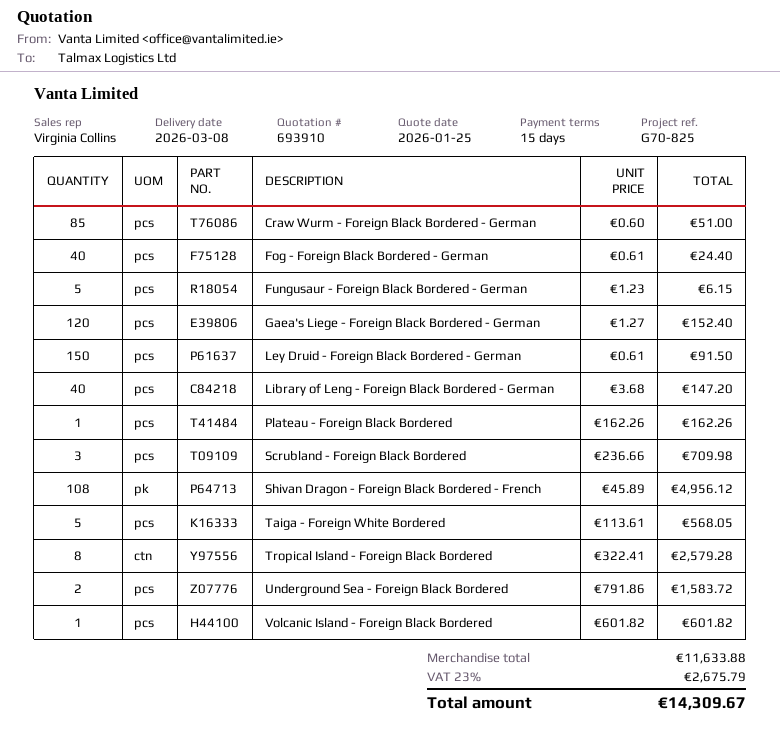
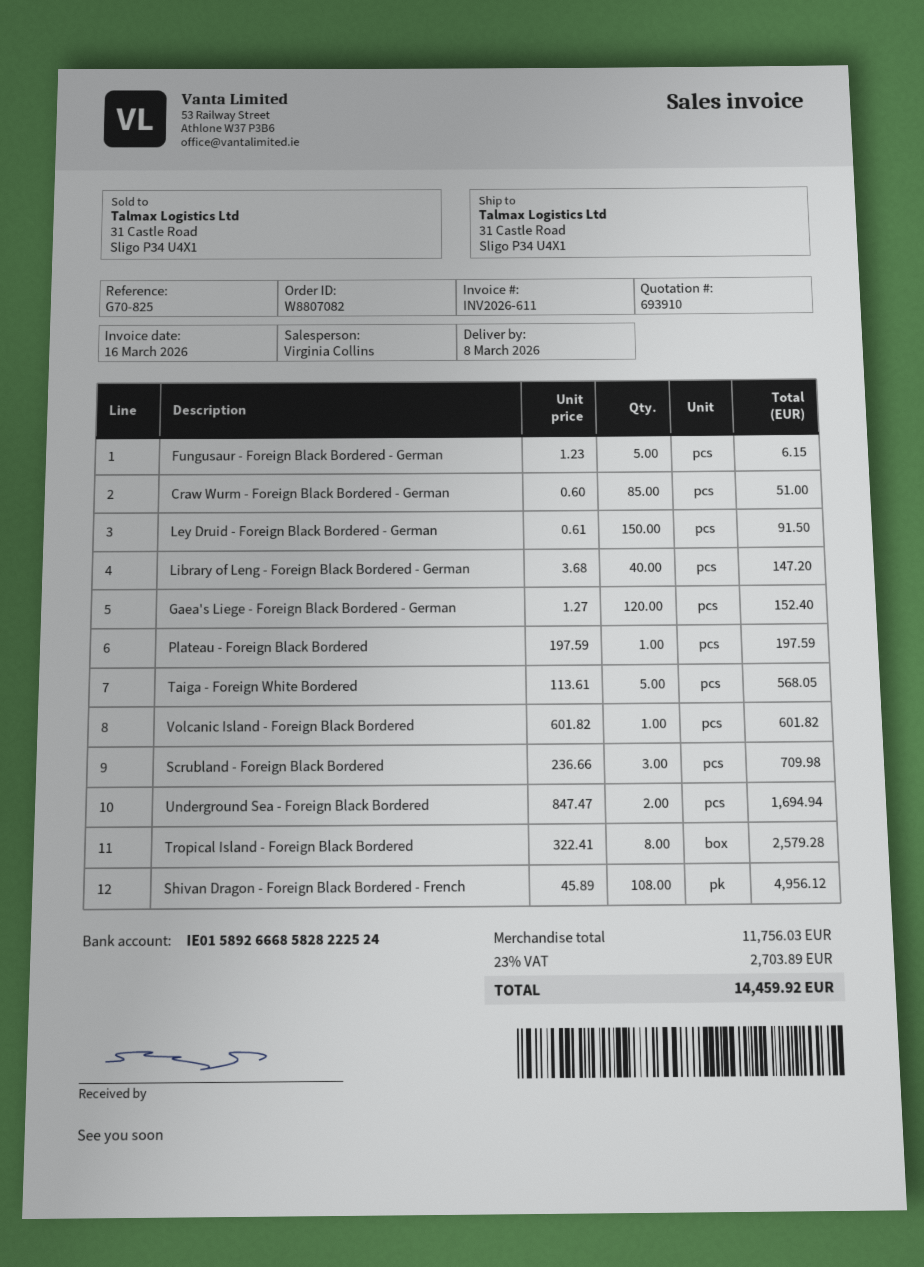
Fog - Foreign Black Bordered - German: 40 x 0.61 = 24.40 -> none
Plateau - Foreign Black Bordered: 1 x 162.26 = 162.26 -> 1 x 197.59 = 197.59
Underground Sea - Foreign Black Bordered: 2 x 791.86 = 1583.72 -> 2 x 847.47 = 1694.94
subtotal: 11633.88 -> 11756.03
tax: 23% = 2675.79 -> 23% = 2703.89
total: 14309.67 -> 14459.92

